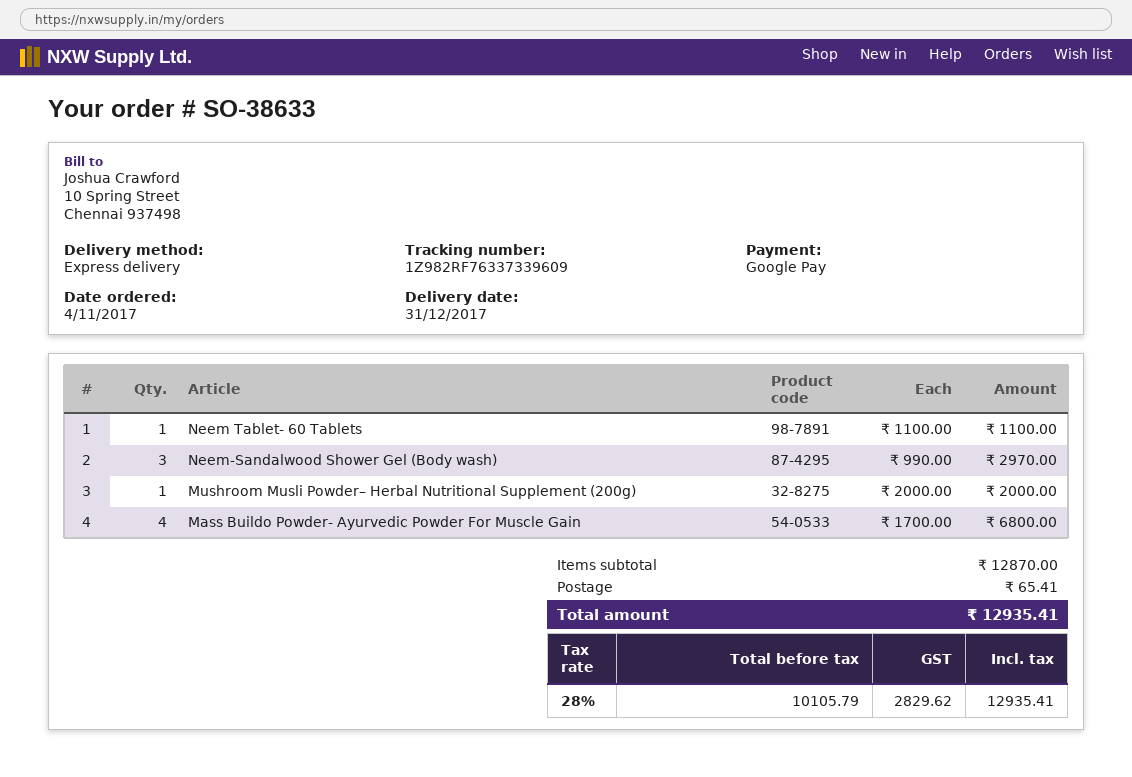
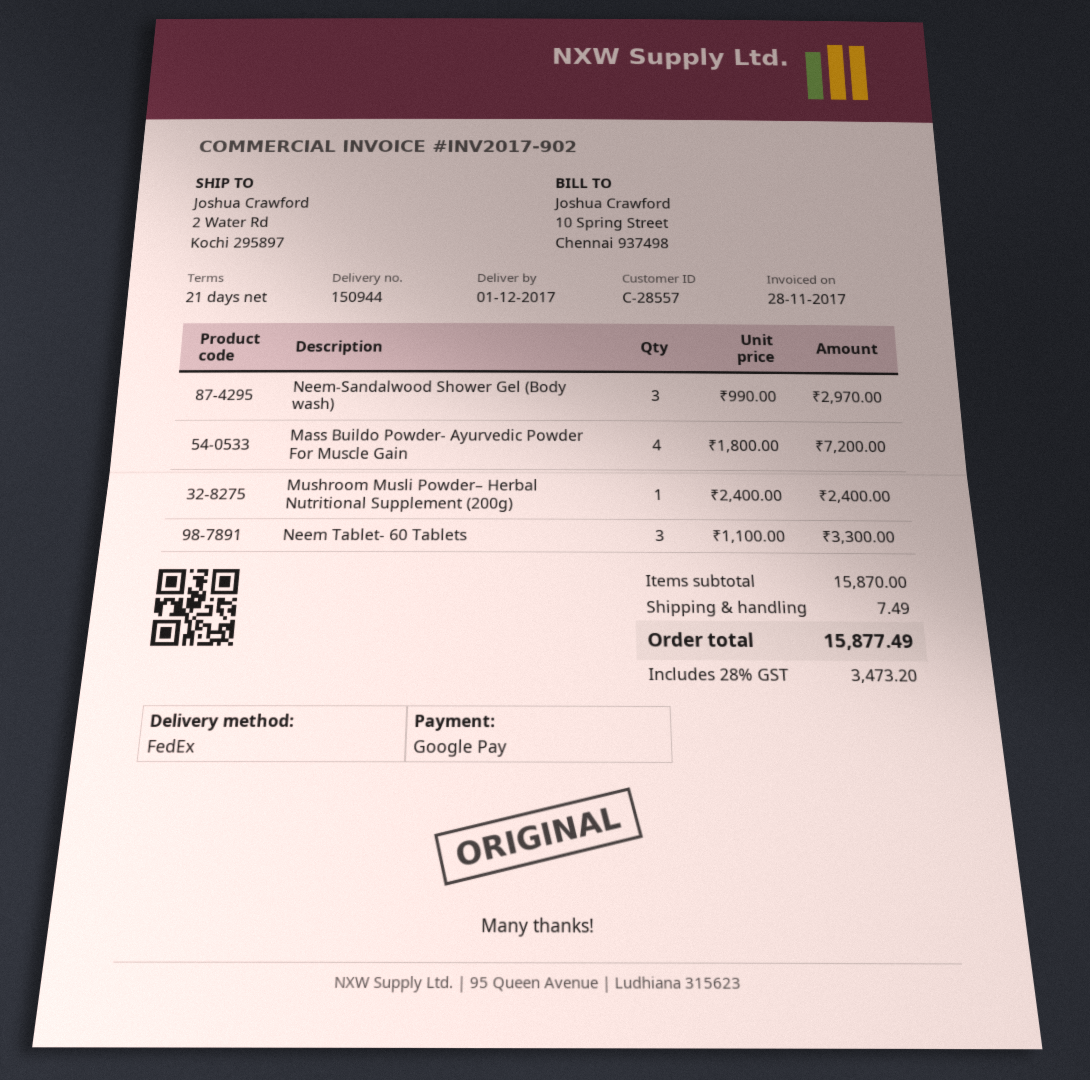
delivery date: 2017-12-31 -> 2017-12-01
shipping method: express -> FedEx
Neem Tablet- 60 Tablets: 1 x 1100.00 = 1100.00 -> 3 x 1100.00 = 3300.00
Mushroom Musli Powder– Herbal Nutritional Supplement (200g): 1 x 2000.00 = 2000.00 -> 1 x 2400.00 = 2400.00
Mass Buildo Powder- Ayurvedic Powder For Muscle Gain: 4 x 1700.00 = 6800.00 -> 4 x 1800.00 = 7200.00
subtotal: 12870.00 -> 15870.00
shipping: 65.41 -> 7.49
tax: 28% = 2829.62 -> 28% = 3473.20
total: 12935.41 -> 15877.49

